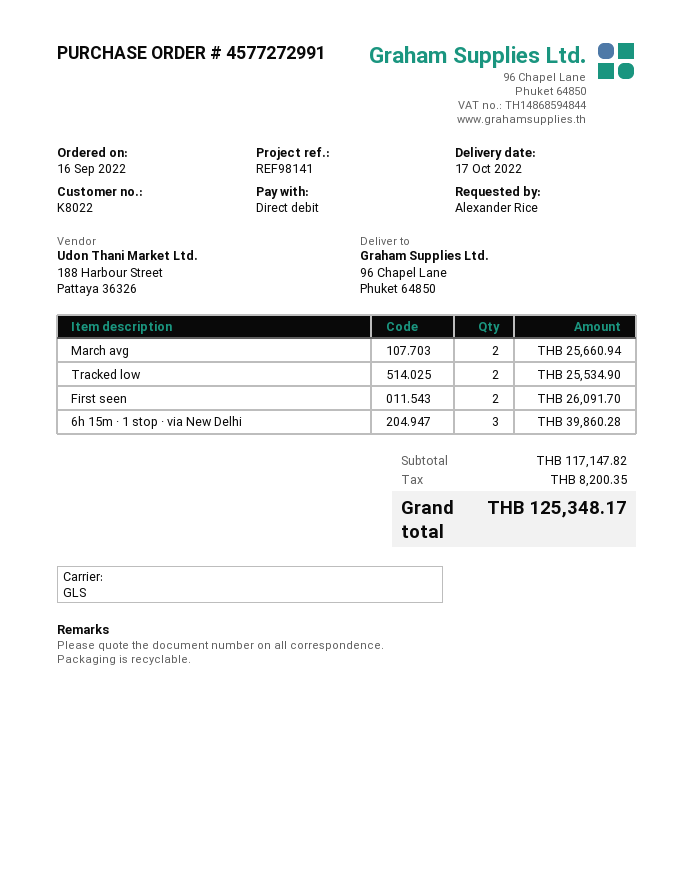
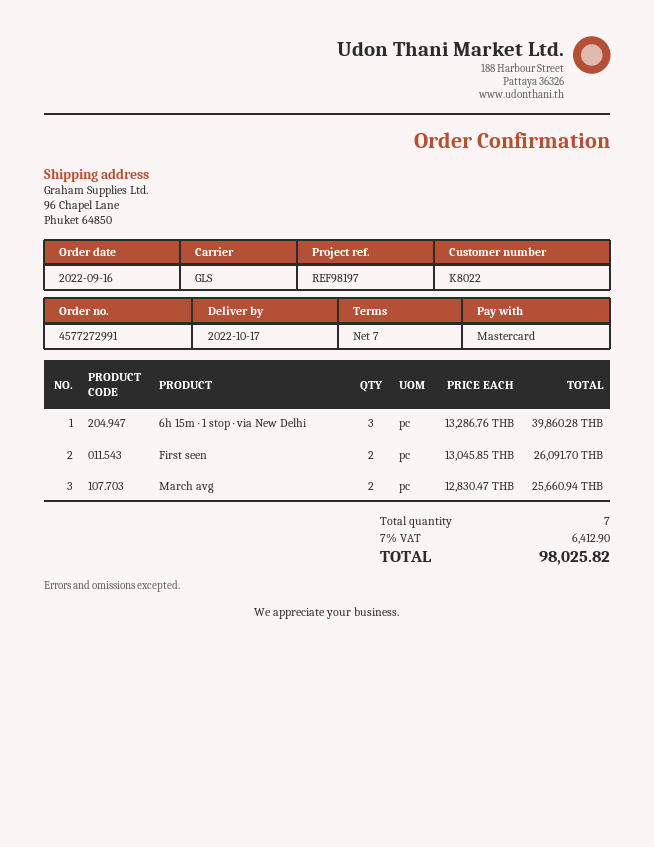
reference: REF98141 -> REF98197
payment method: direct debit -> Mastercard
Tracked low: 2 for 25534.90 -> none
tax: 8200.35 -> 6412.90
total: 125348.17 -> 98025.82

